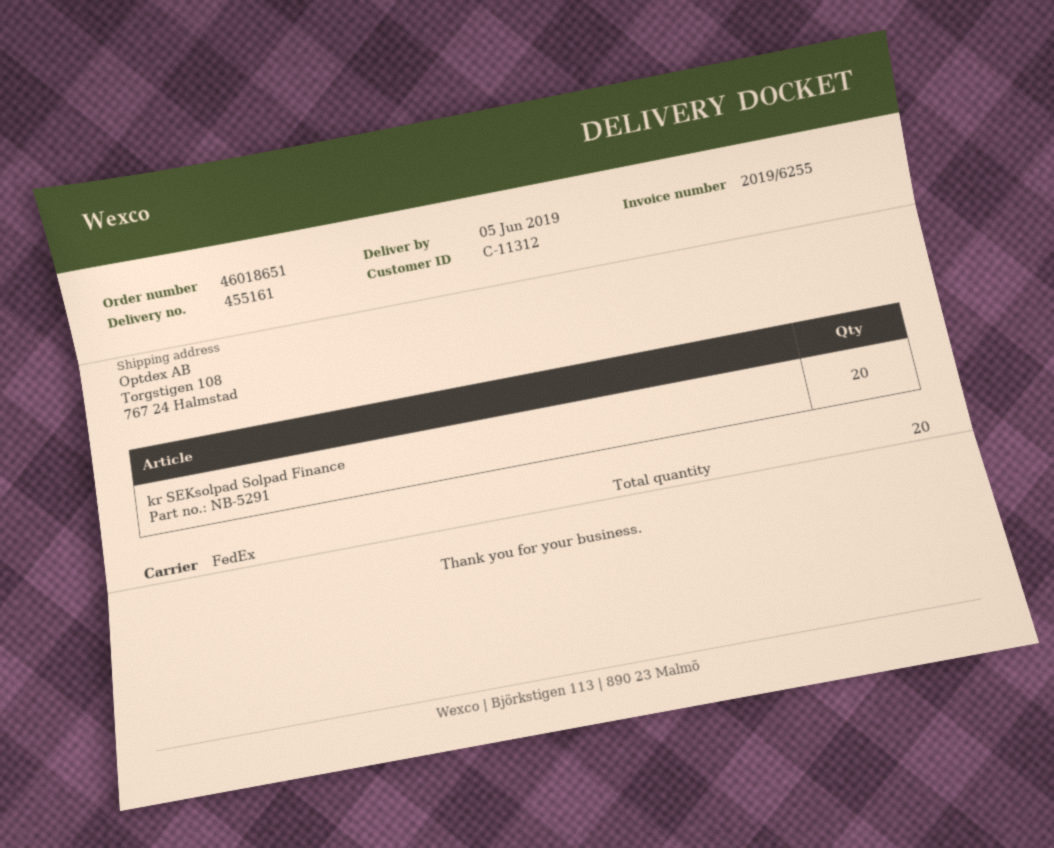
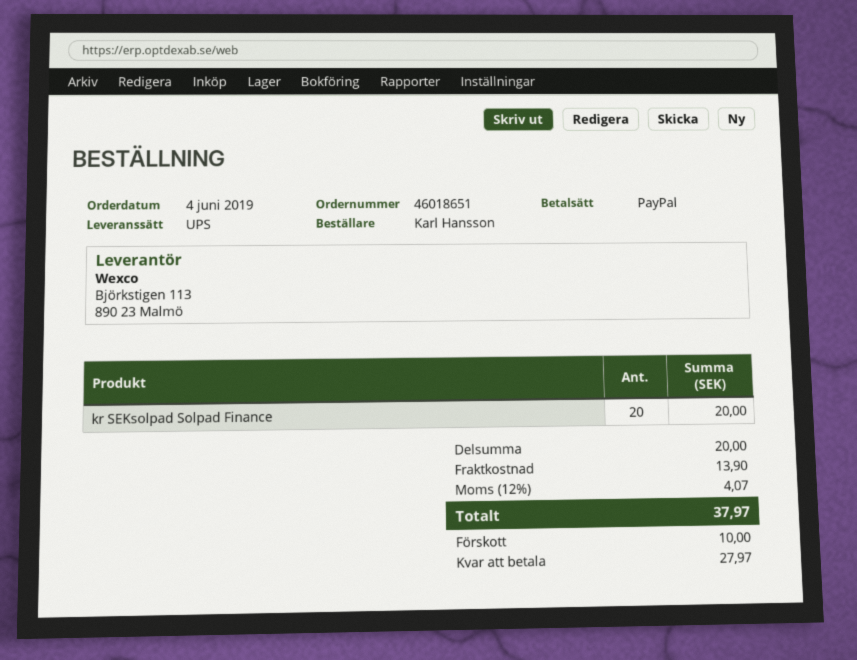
shipping method: FedEx -> UPS

